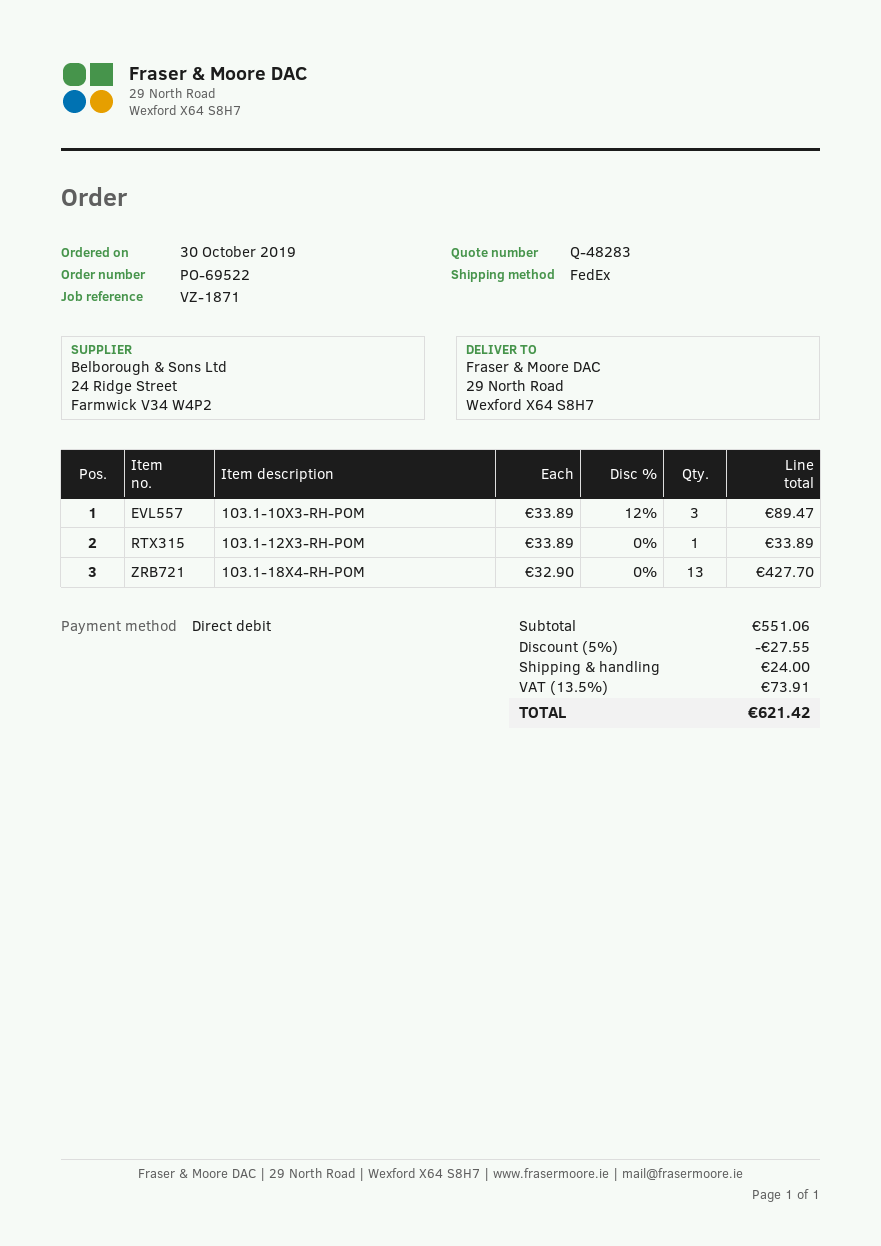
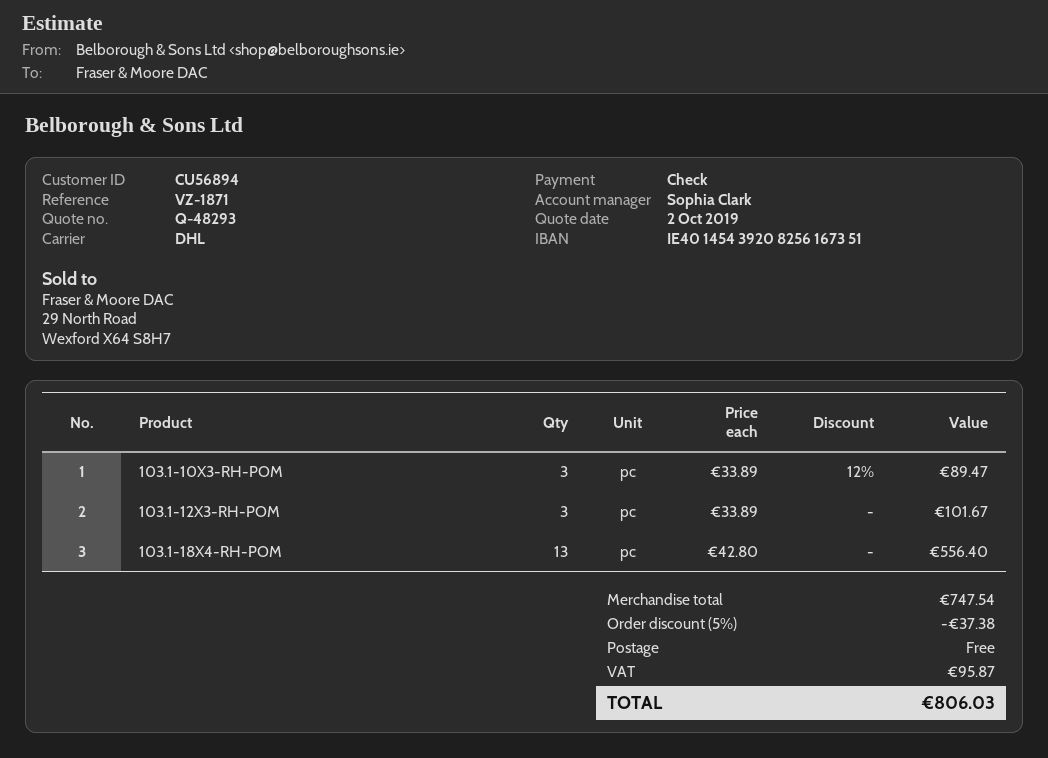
quote number: Q-48283 -> Q-48293
payment method: direct debit -> cheque
shipping method: FedEx -> DHL
103.1-12X3-RH-POM: 1 x 33.89 = 33.89 -> 3 x 33.89 = 101.67
103.1-18X4-RH-POM: 13 x 32.90 = 427.70 -> 13 x 42.80 = 556.40
subtotal: 551.06 -> 747.54
discount: 5% = 27.55 -> 5% = 37.38
shipping: 24.00 -> 0.00
tax: 73.91 -> 95.87
total: 621.42 -> 806.03

